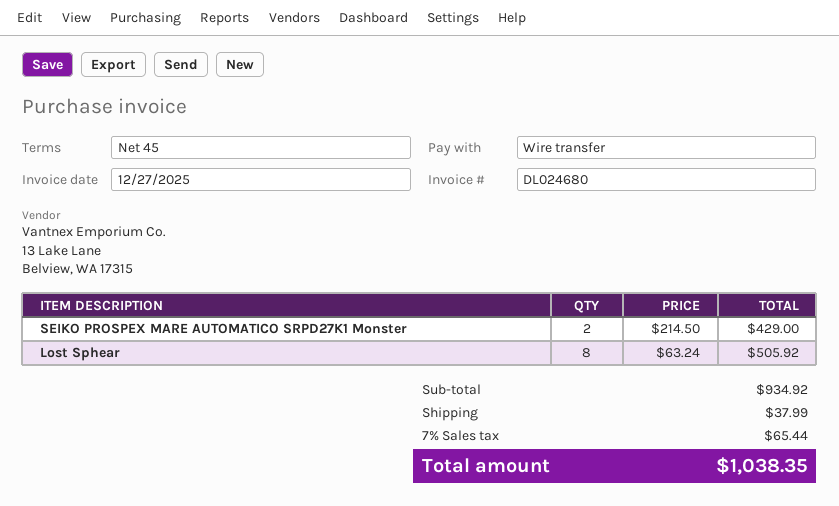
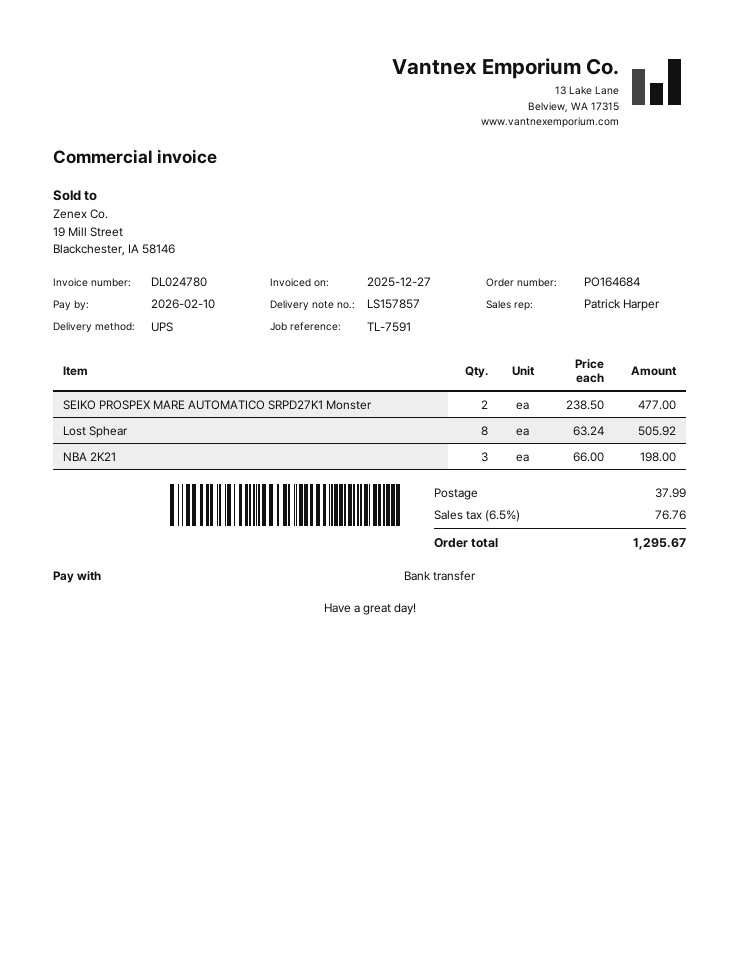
invoice number: DL024680 -> DL024780
SEIKO PROSPEX MARE AUTOMATICO SRPD27K1 Monster: 2 x 214.50 = 429.00 -> 2 x 238.50 = 477.00
NBA 2K21: none -> 3 x 66.00 = 198.00
tax: 7% = 65.44 -> 6.5% = 76.76
total: 1038.35 -> 1295.67

